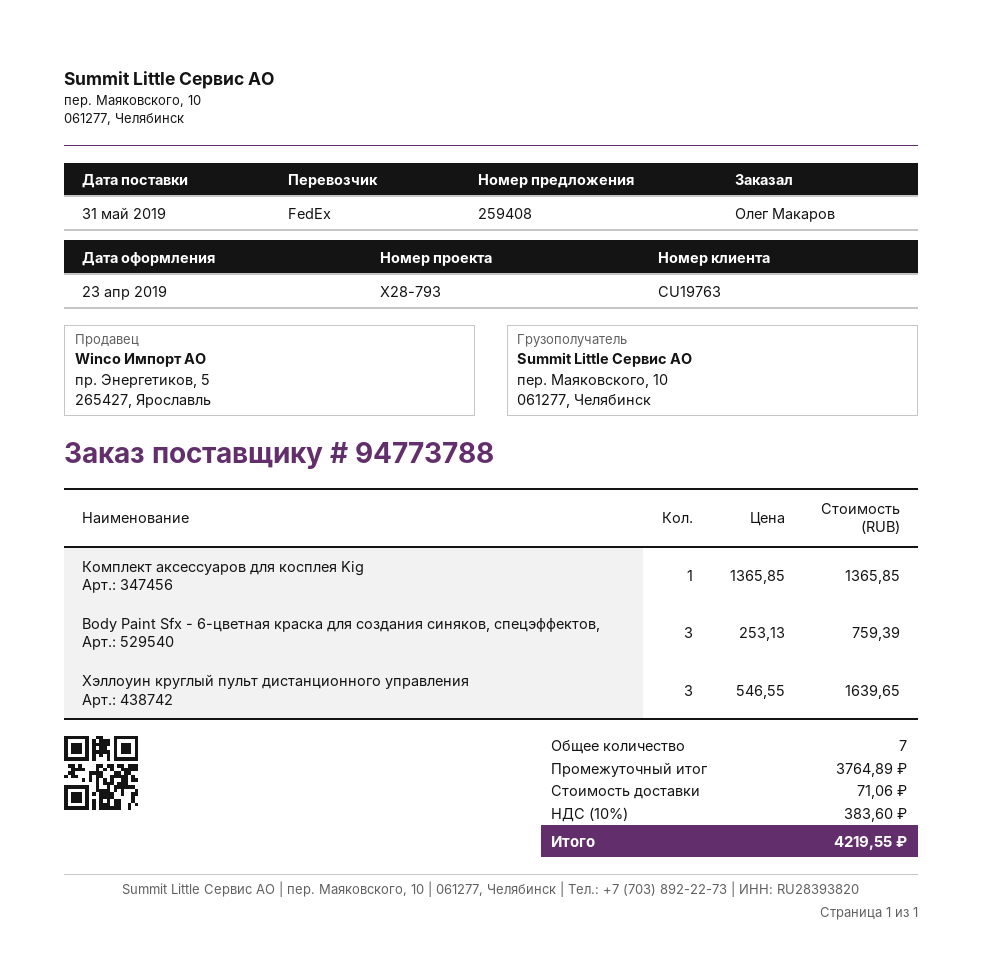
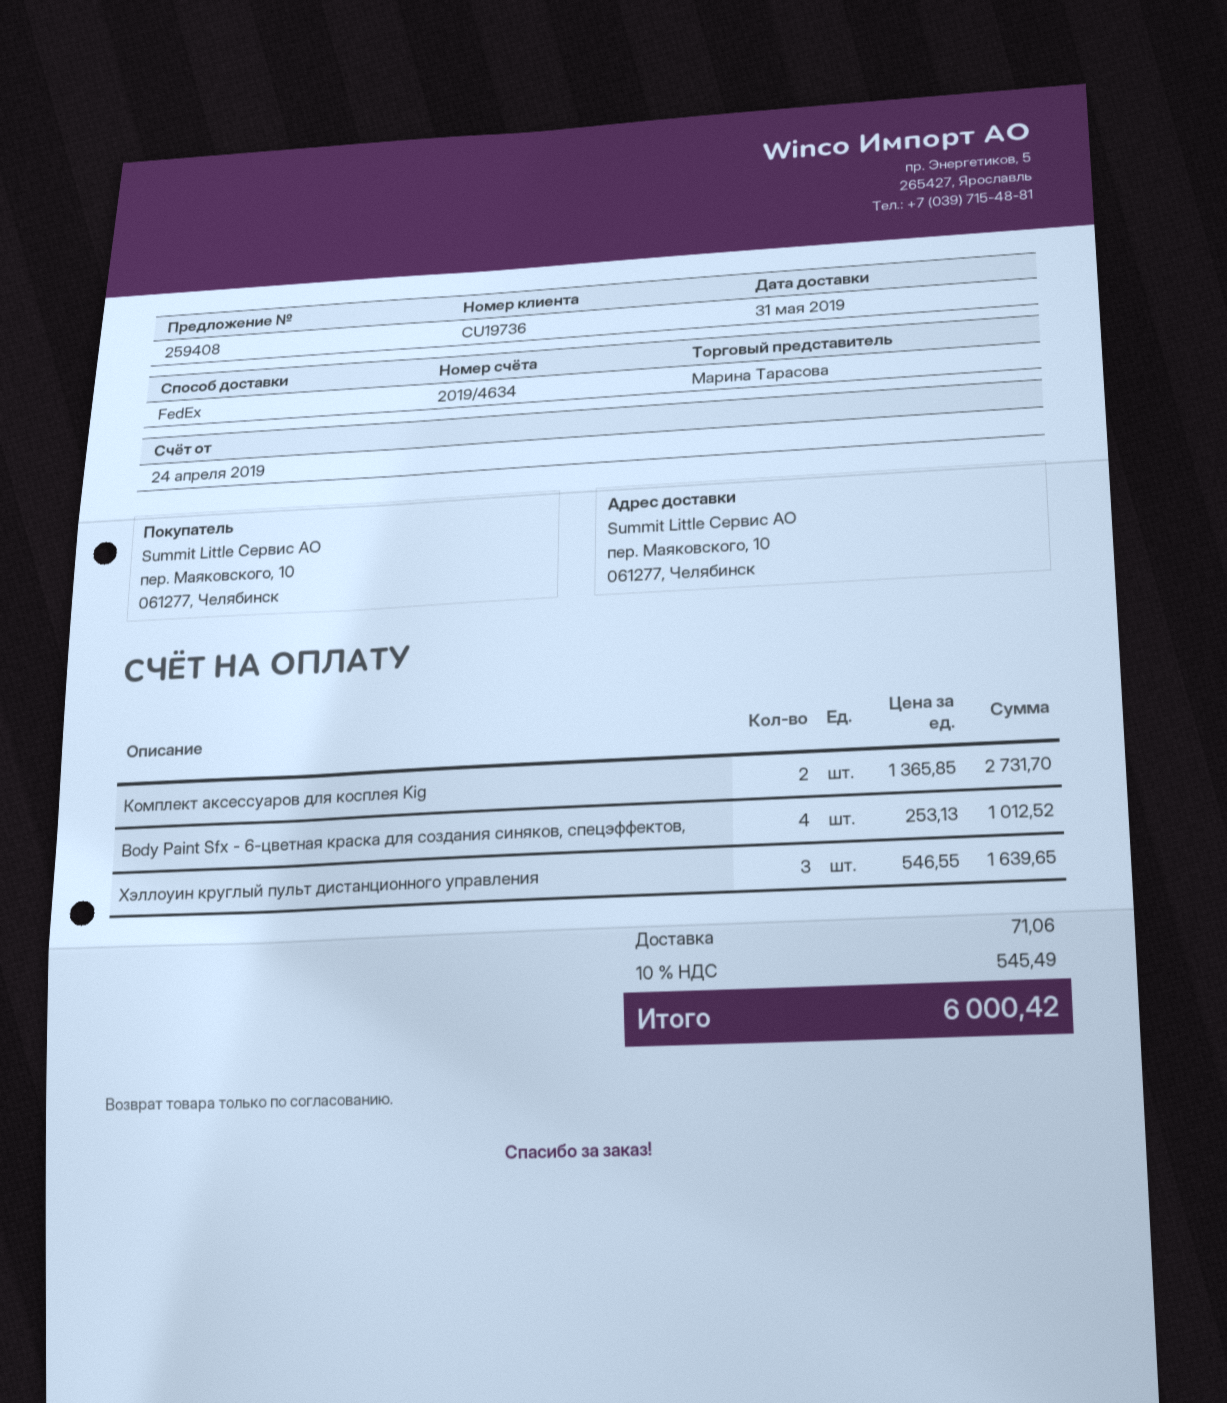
customer number: CU19763 -> CU19736
Комплект аксессуаров для косплея Kig: 1 x 1365.85 = 1365.85 -> 2 x 1365.85 = 2731.70
Body Paint Sfx - 6-цветная краска для создания синяков, спецэффектов,: 3 x 253.13 = 759.39 -> 4 x 253.13 = 1012.52
tax: 10% = 383.60 -> 10% = 545.49
total: 4219.55 -> 6000.42

